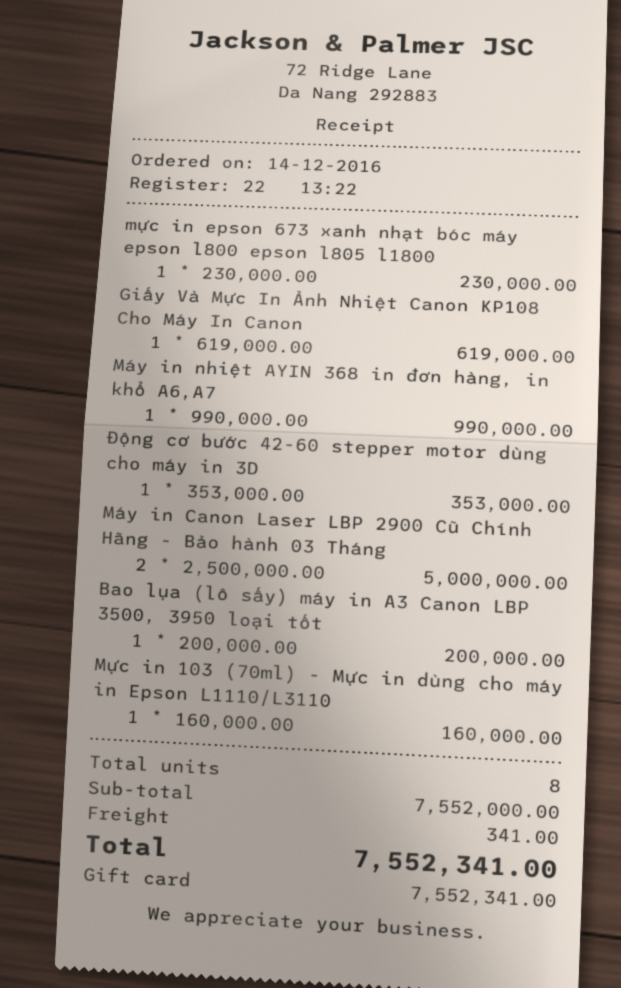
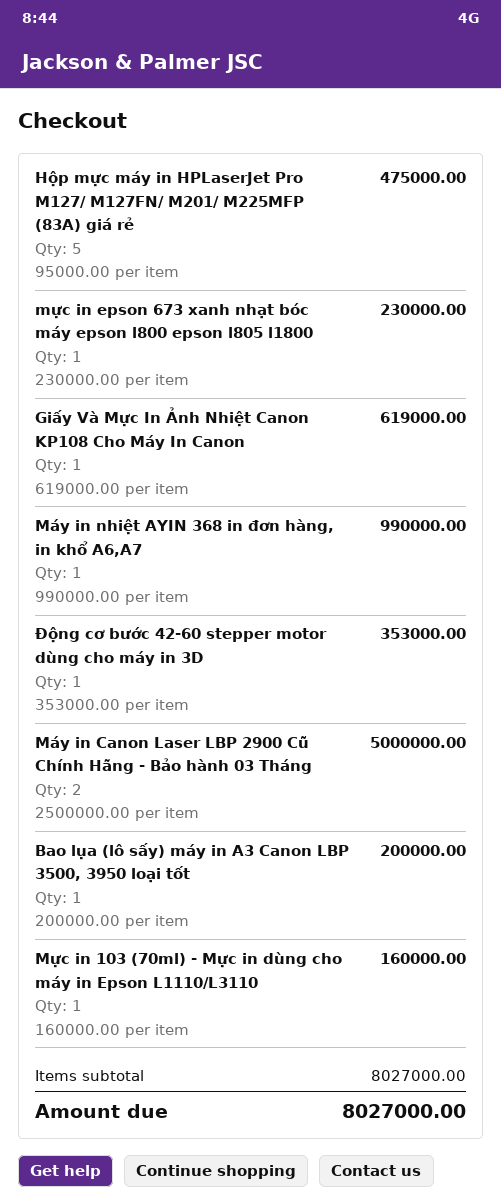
Hộp mực máy in HPLaserJet Pro M127/ M127FN/ M201/ M225MFP (83A) giá rẻ: none -> 5 x 95000.00 = 475000.00
subtotal: 7552000.00 -> 8027000.00
shipping: 341.00 -> none
total: 7552341.00 -> 8027000.00

